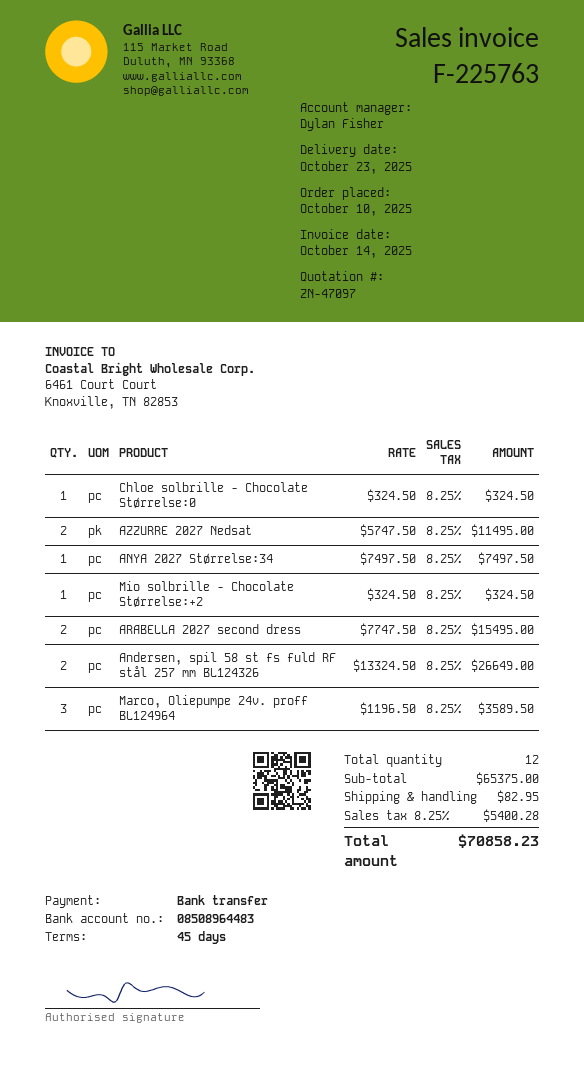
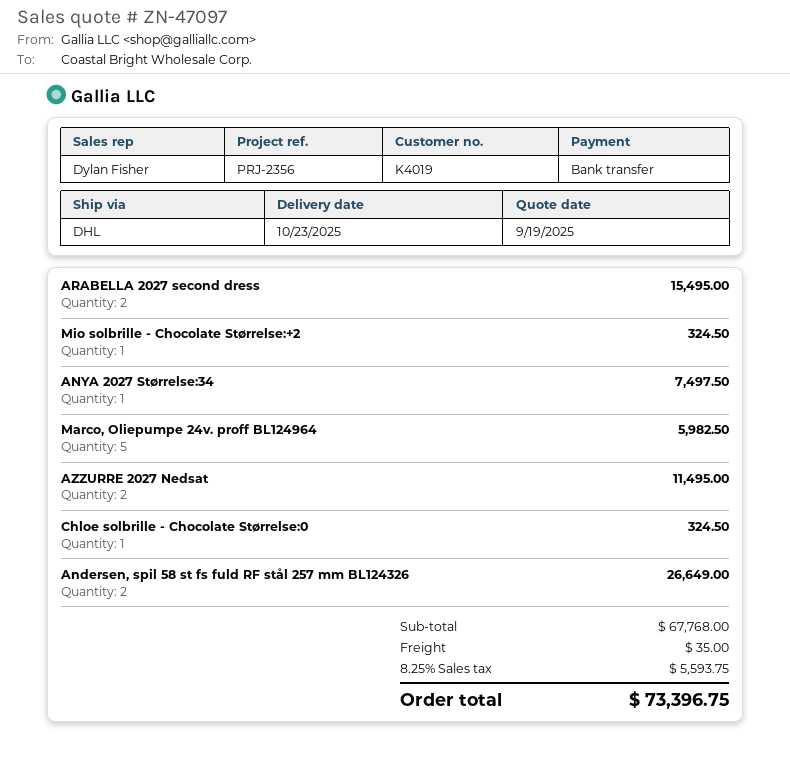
Marco, Oliepumpe 24v. proff BL124964: 3 for 3589.50 -> 5 for 5982.50
subtotal: 65375.00 -> 67768.00
shipping: 82.95 -> 35.00
tax: 8.25% = 5400.28 -> 8.25% = 5593.75
total: 70858.23 -> 73396.75

